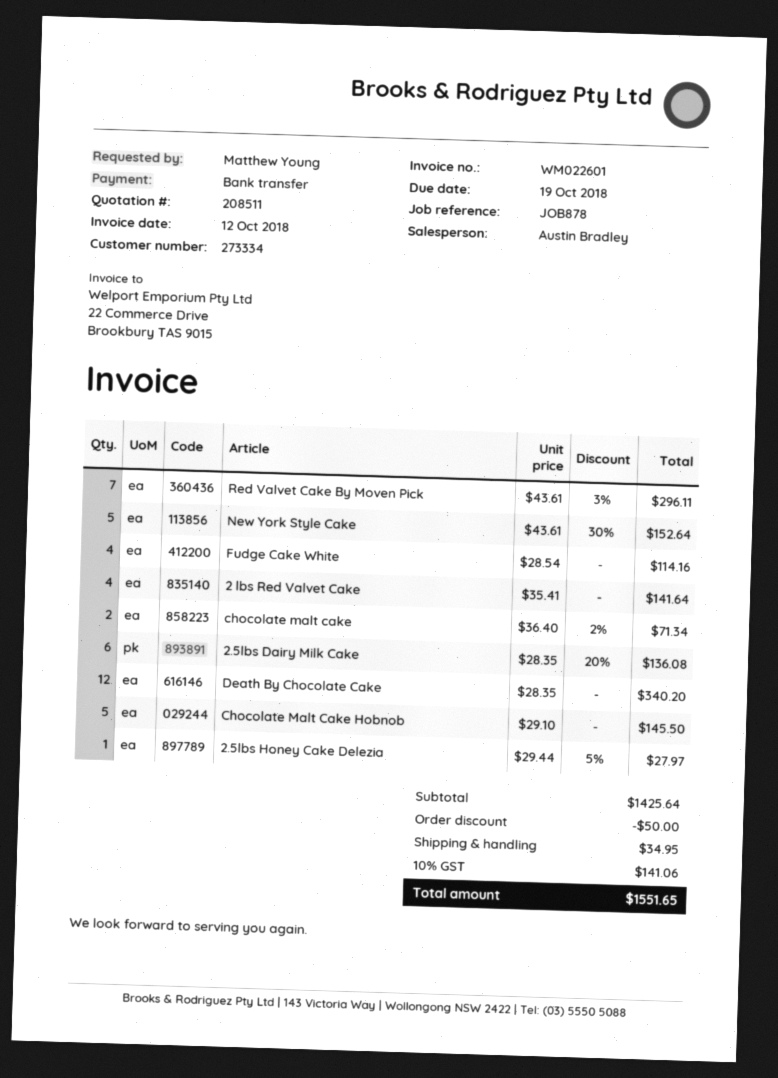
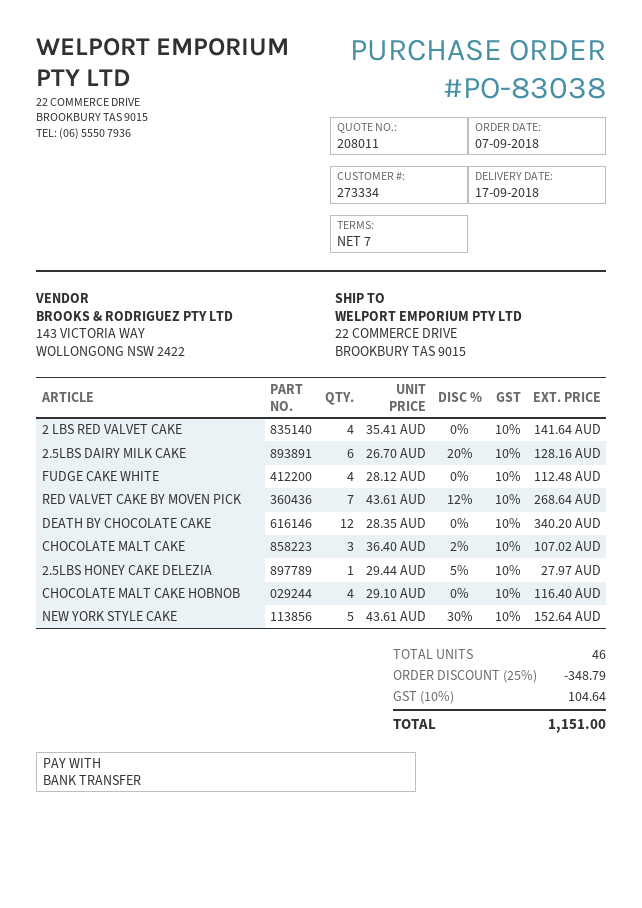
quote number: 208511 -> 208011
Red Valvet Cake By Moven Pick: 7 x 43.61 - 3% = 296.11 -> 7 x 43.61 - 12% = 268.64
Fudge Cake White: 4 x 28.54 = 114.16 -> 4 x 28.12 = 112.48
chocolate malt cake: 2 x 36.40 - 2% = 71.34 -> 3 x 36.40 - 2% = 107.02
2.5lbs Dairy Milk Cake: 6 x 28.35 - 20% = 136.08 -> 6 x 26.70 - 20% = 128.16
Chocolate Malt Cake Hobnob: 5 x 29.10 = 145.50 -> 4 x 29.10 = 116.40
discount: 50.00 -> 348.79
shipping: 34.95 -> none
tax: 10% = 141.06 -> 10% = 104.64
total: 1551.65 -> 1151.00

